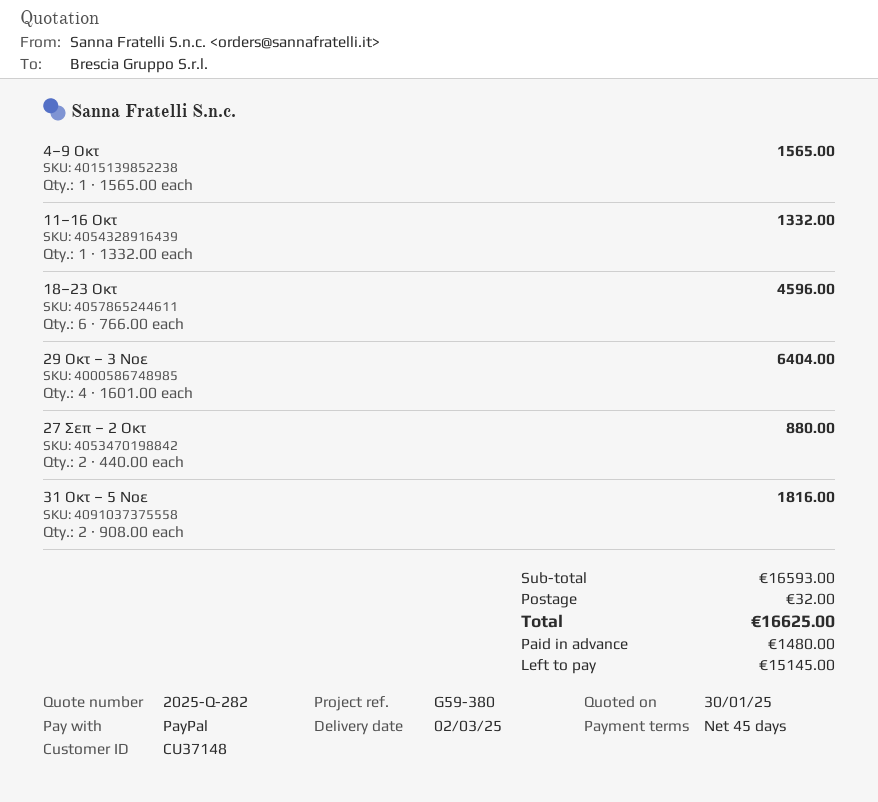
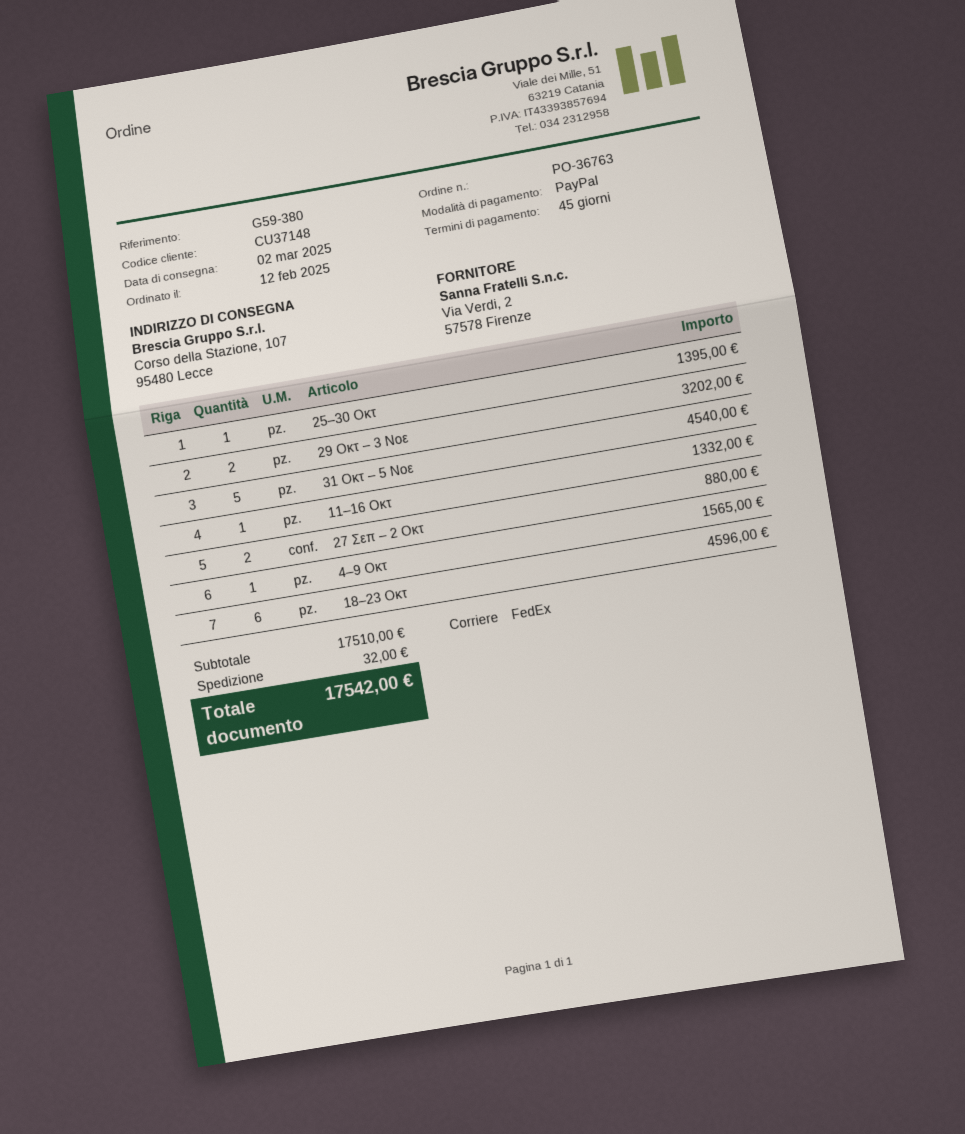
29 Οκτ – 3 Νοε: 4 for 6404.00 -> 2 for 3202.00
31 Οκτ – 5 Νοε: 2 for 1816.00 -> 5 for 4540.00
25–30 Οκτ: none -> 1 for 1395.00
subtotal: 16593.00 -> 17510.00
total: 16625.00 -> 17542.00

